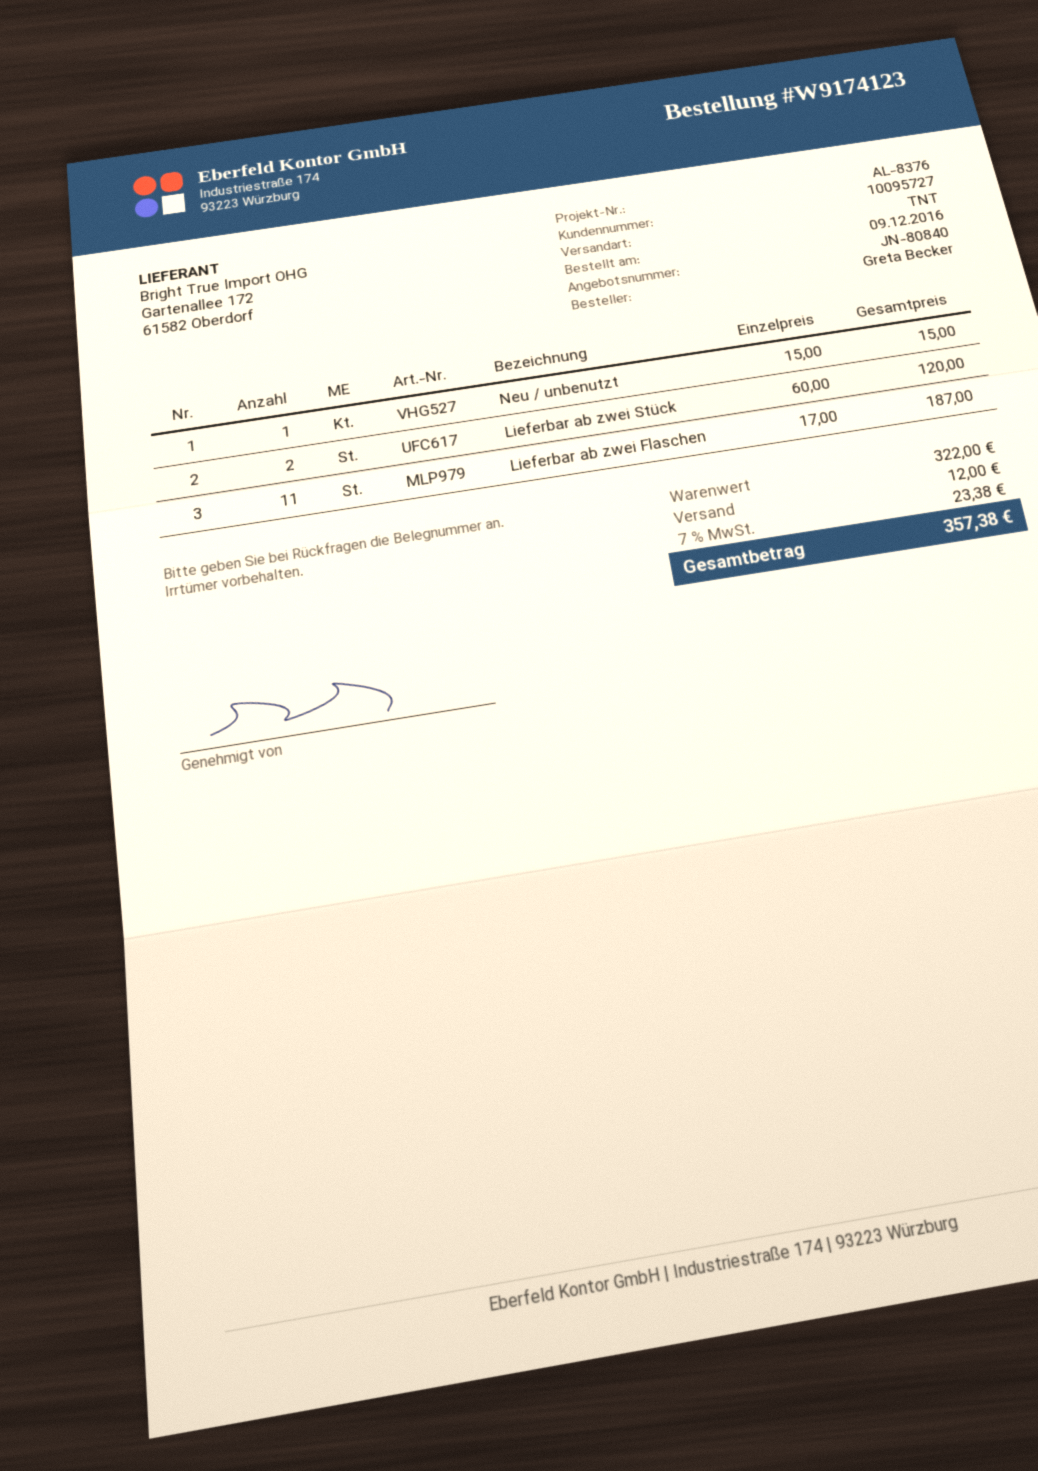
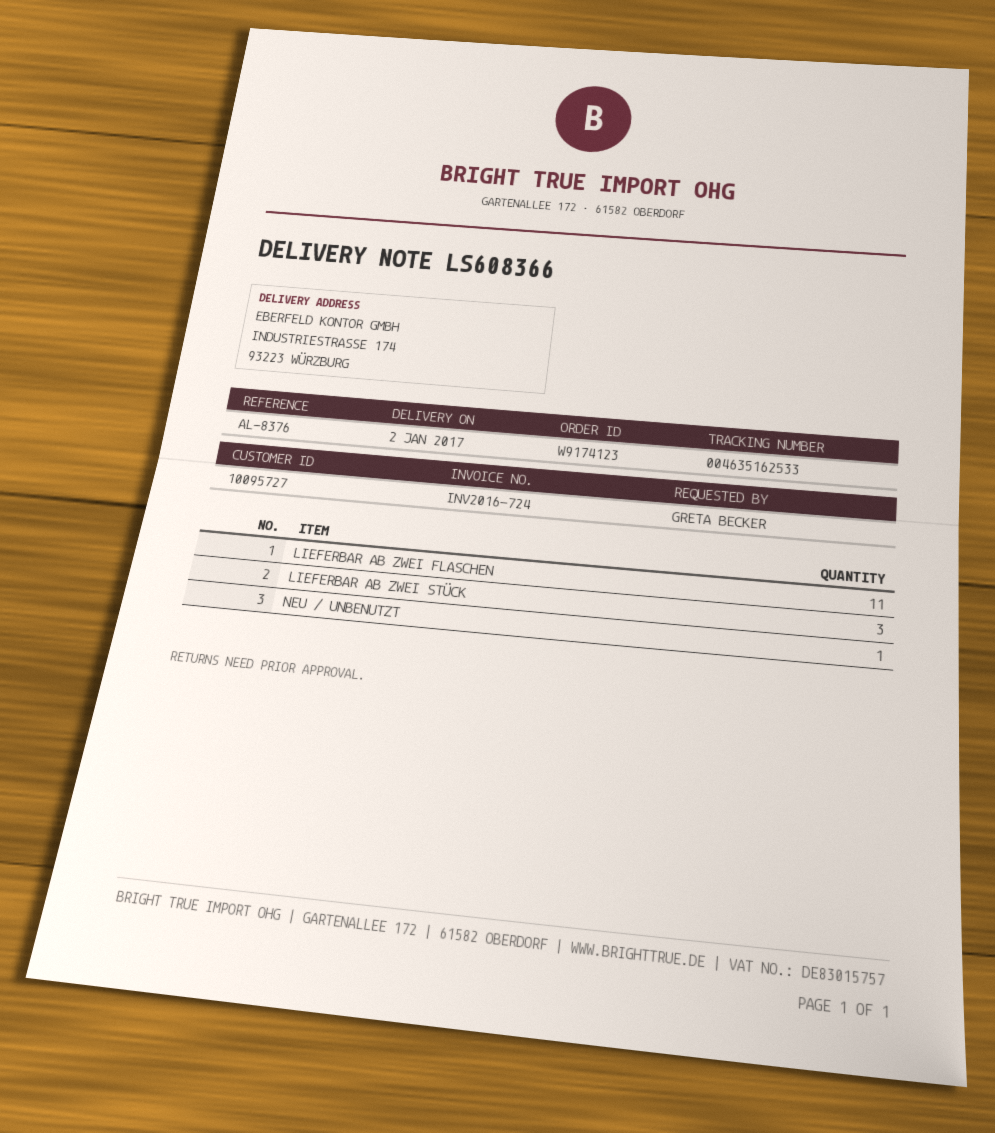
Lieferbar ab zwei Stück: 2 -> 3

